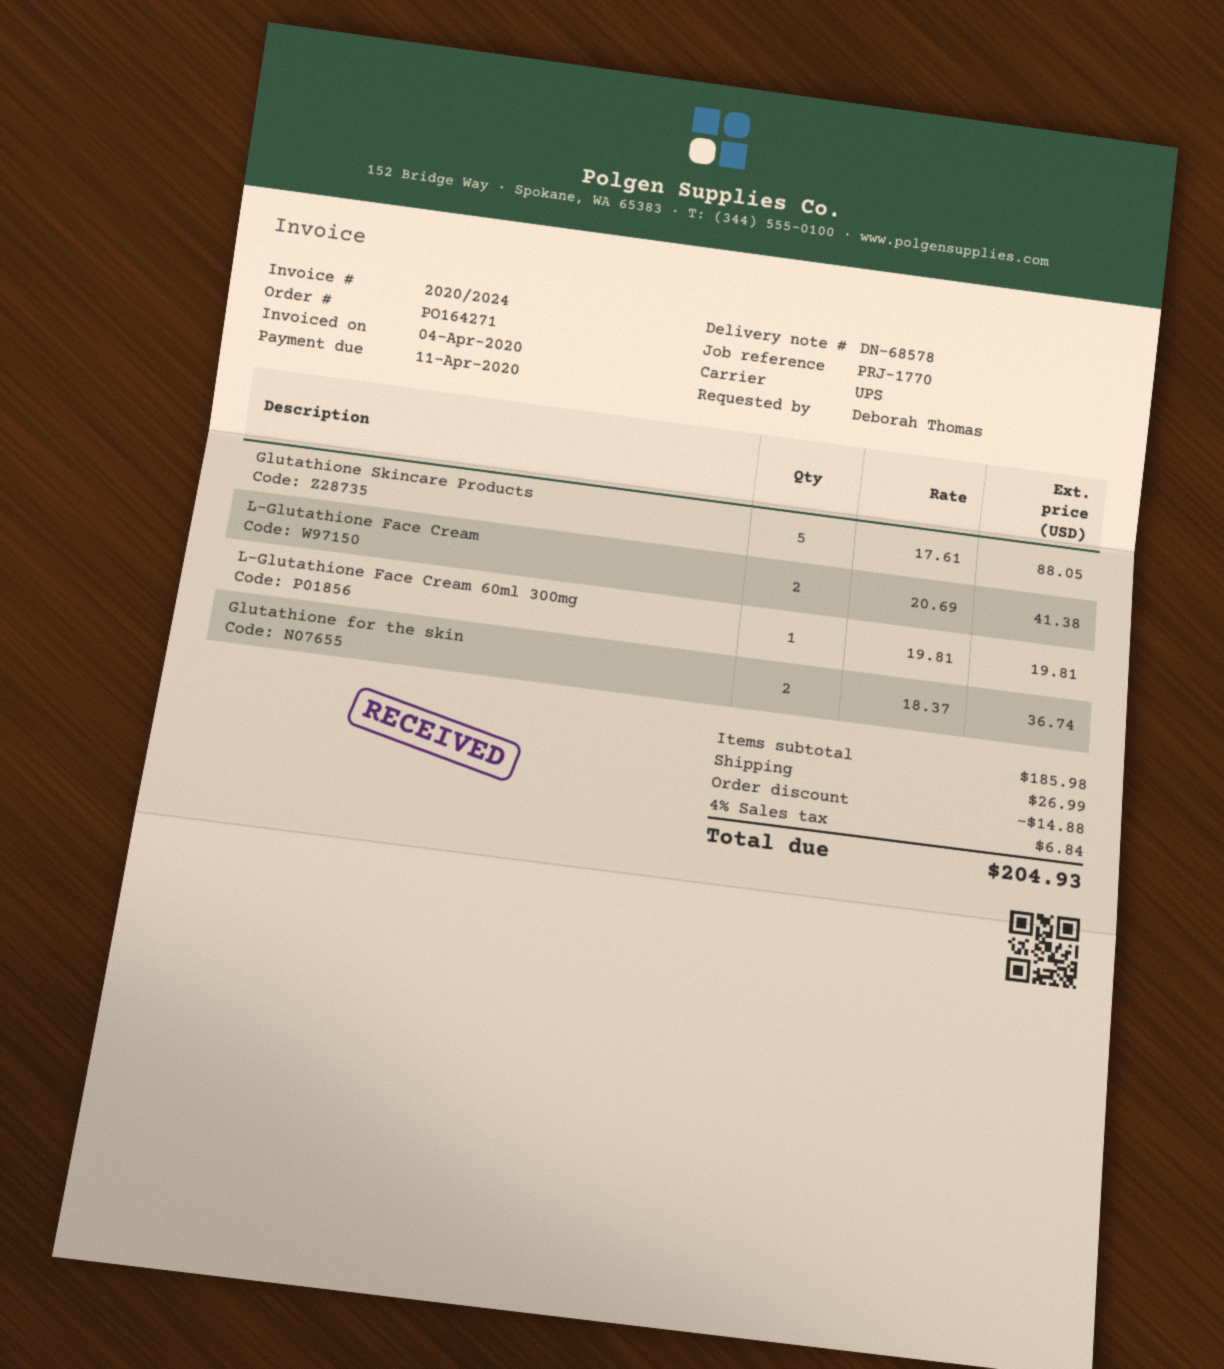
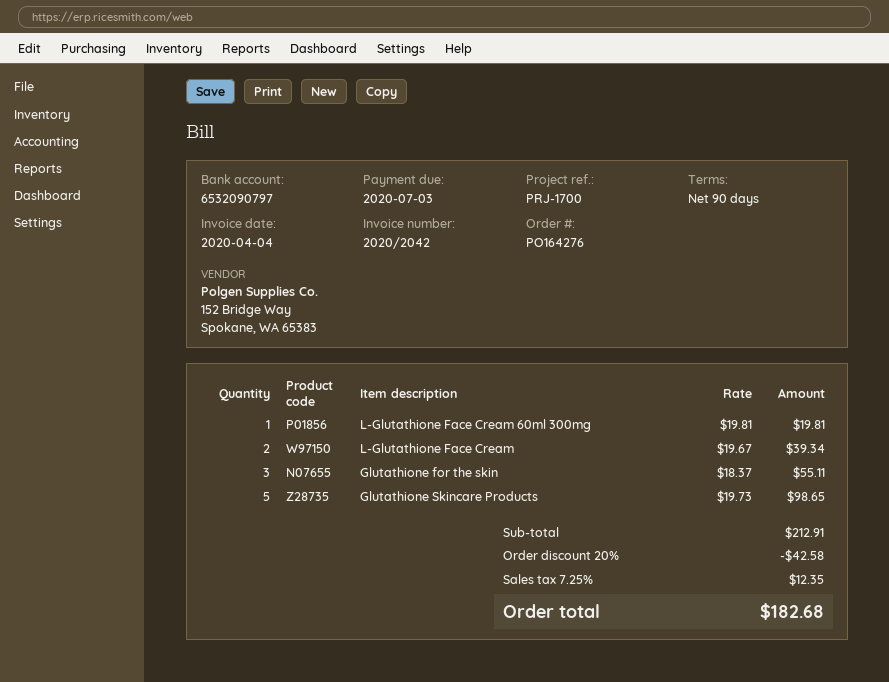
order number: PO164271 -> PO164276
invoice number: 2020/2024 -> 2020/2042
due date: 2020-04-11 -> 2020-07-03
reference: PRJ-1770 -> PRJ-1700
Glutathione Skincare Products: 5 x 17.61 = 88.05 -> 5 x 19.73 = 98.65
L-Glutathione Face Cream: 2 x 20.69 = 41.38 -> 2 x 19.67 = 39.34
Glutathione for the skin: 2 x 18.37 = 36.74 -> 3 x 18.37 = 55.11
subtotal: 185.98 -> 212.91
discount: 14.88 -> 42.58
shipping: 26.99 -> none
tax: 4% = 6.84 -> 7.25% = 12.35
total: 204.93 -> 182.68

